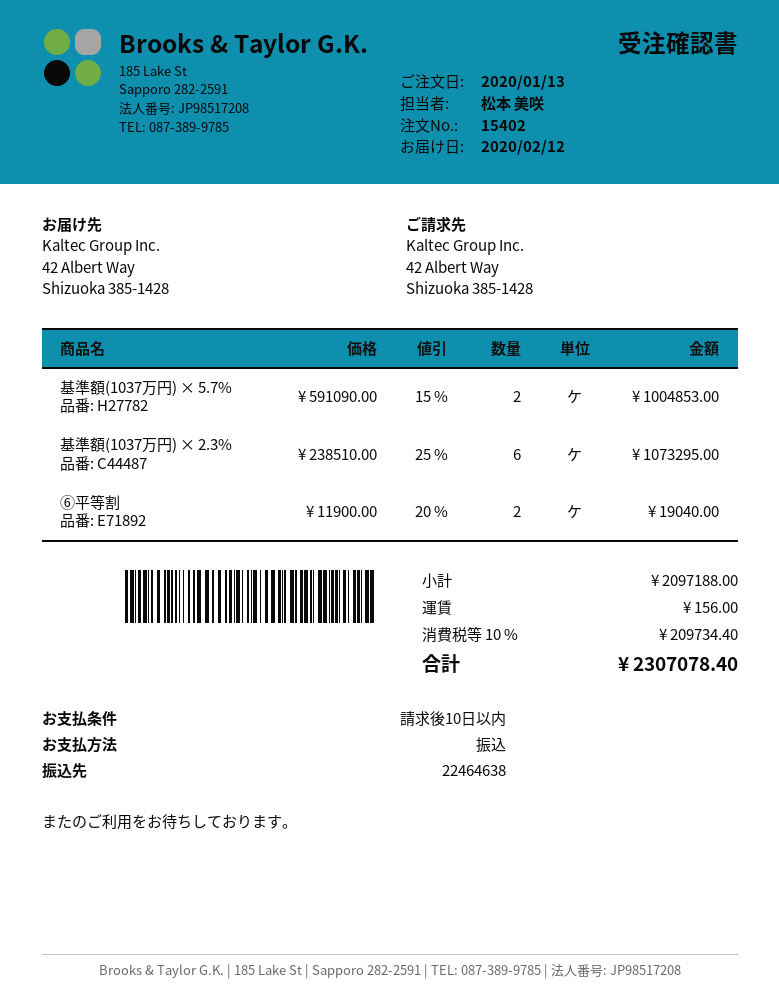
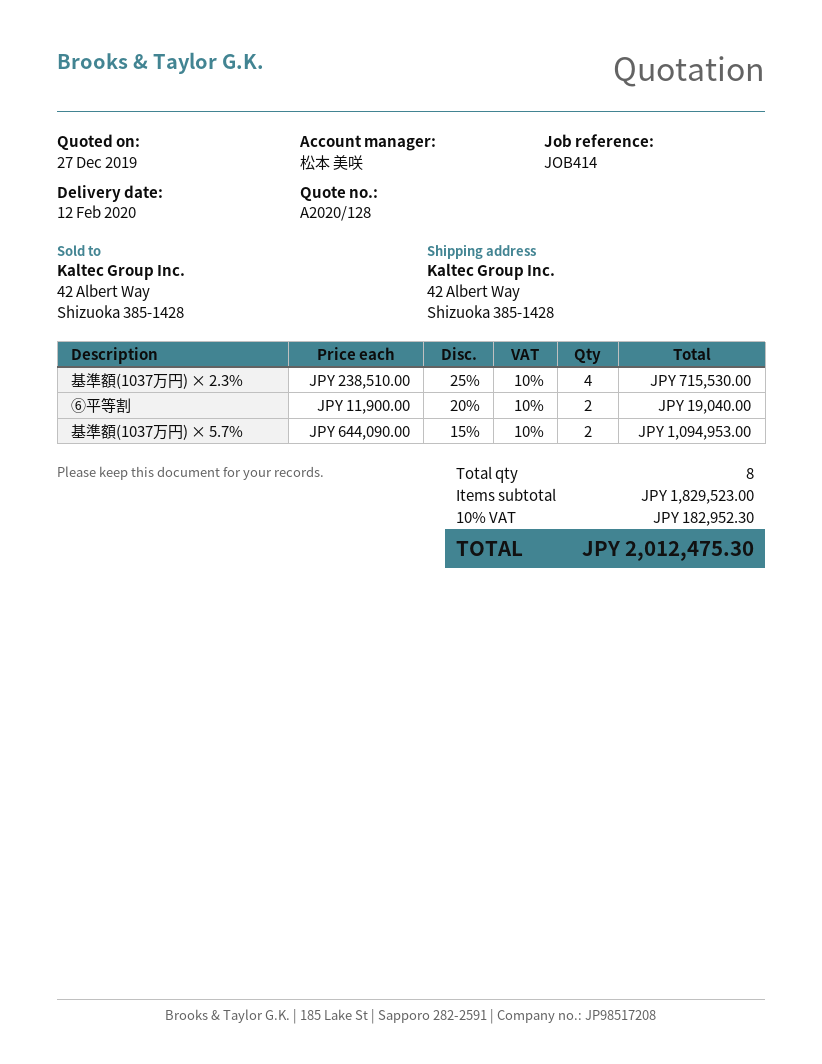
基準額(1037万円) × 5.7%: 2 x 591090.00 - 15% = 1004853.00 -> 2 x 644090.00 - 15% = 1094953.00
基準額(1037万円) × 2.3%: 6 x 238510.00 - 25% = 1073295.00 -> 4 x 238510.00 - 25% = 715530.00
subtotal: 2097188.00 -> 1829523.00
shipping: 156.00 -> none
tax: 10% = 209734.40 -> 10% = 182952.30
total: 2307078.40 -> 2012475.30

